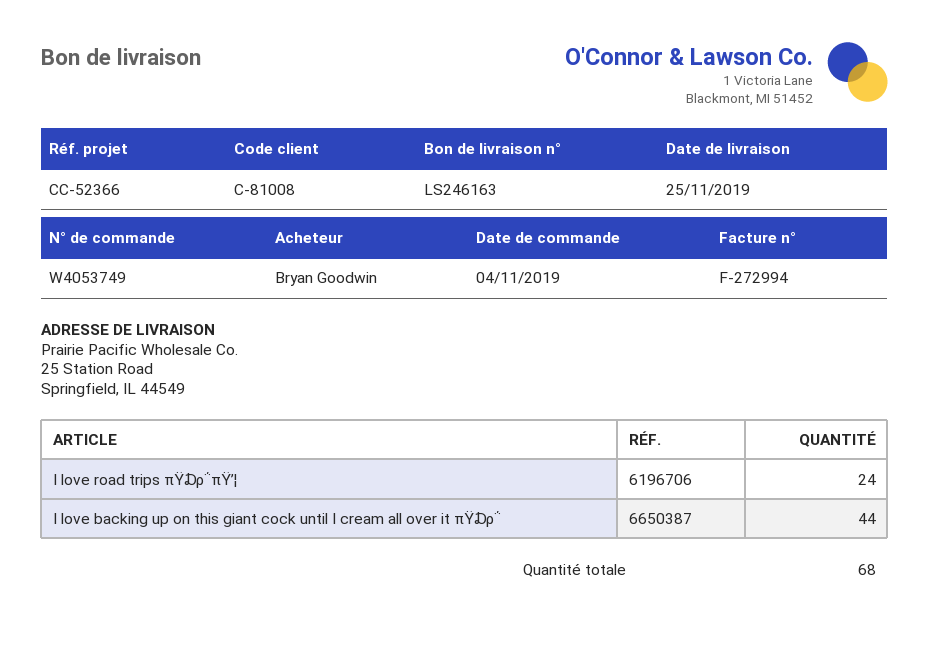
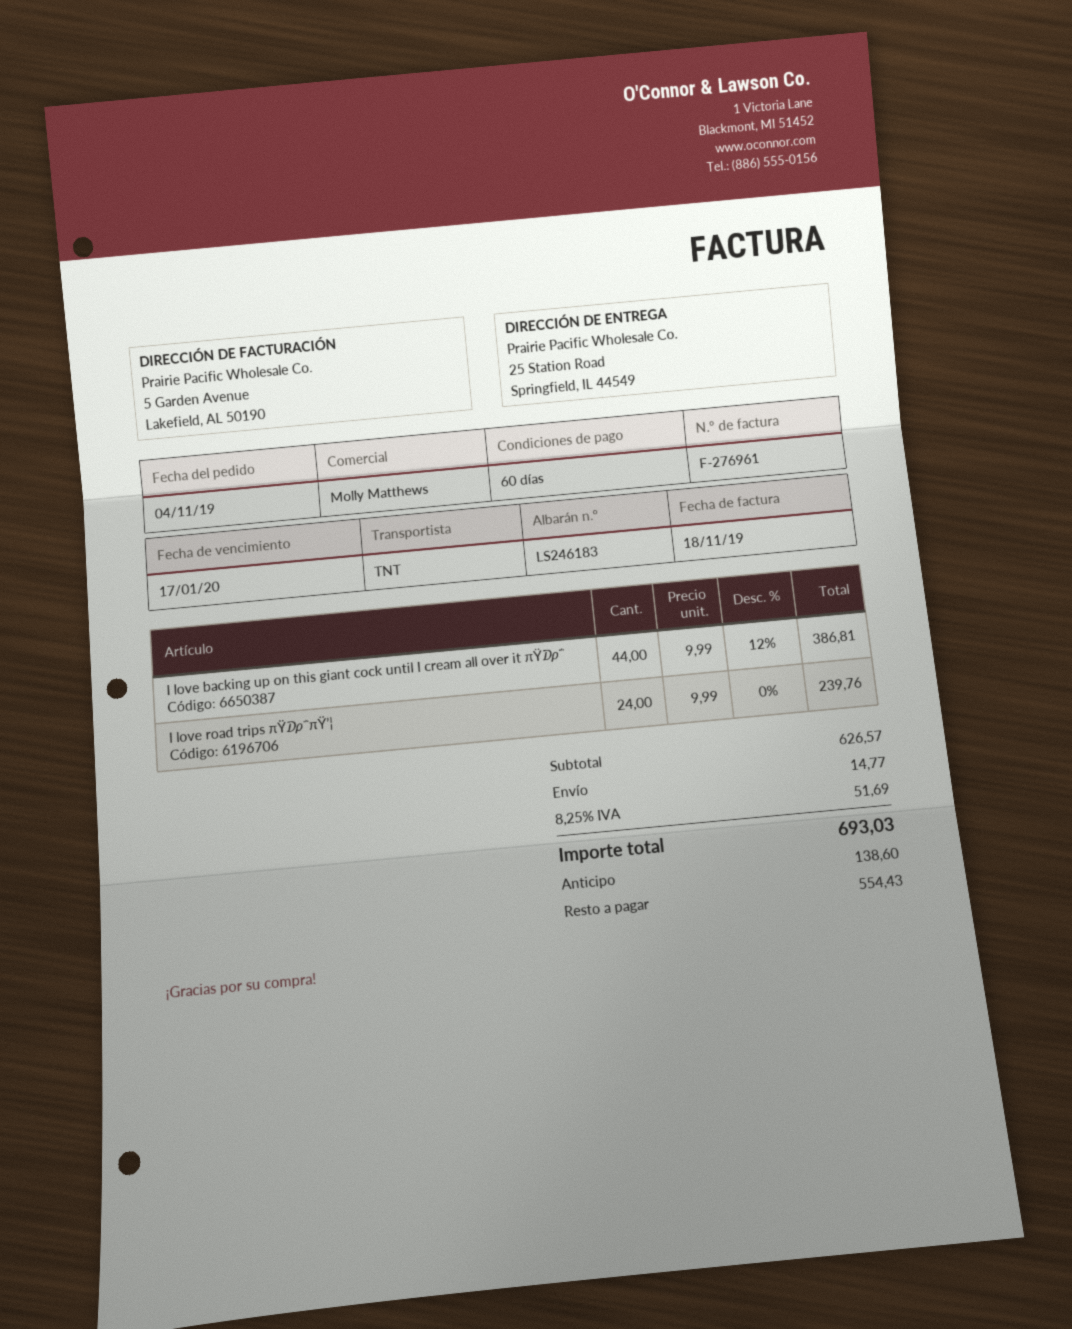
delivery note number: LS246163 -> LS246183
invoice number: F-272994 -> F-276961

